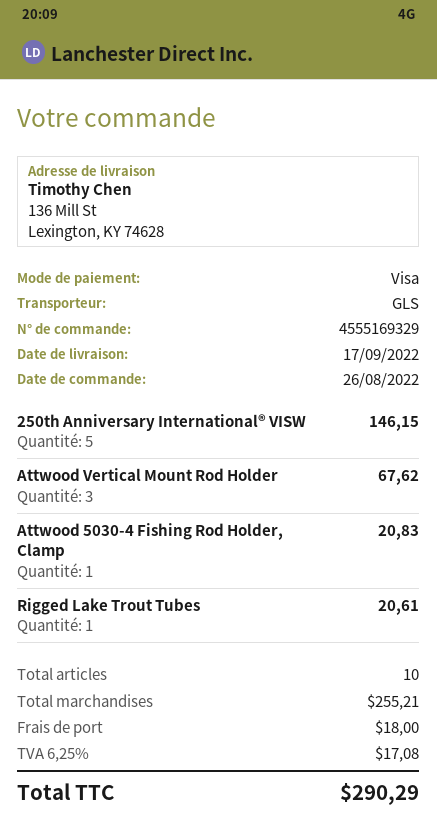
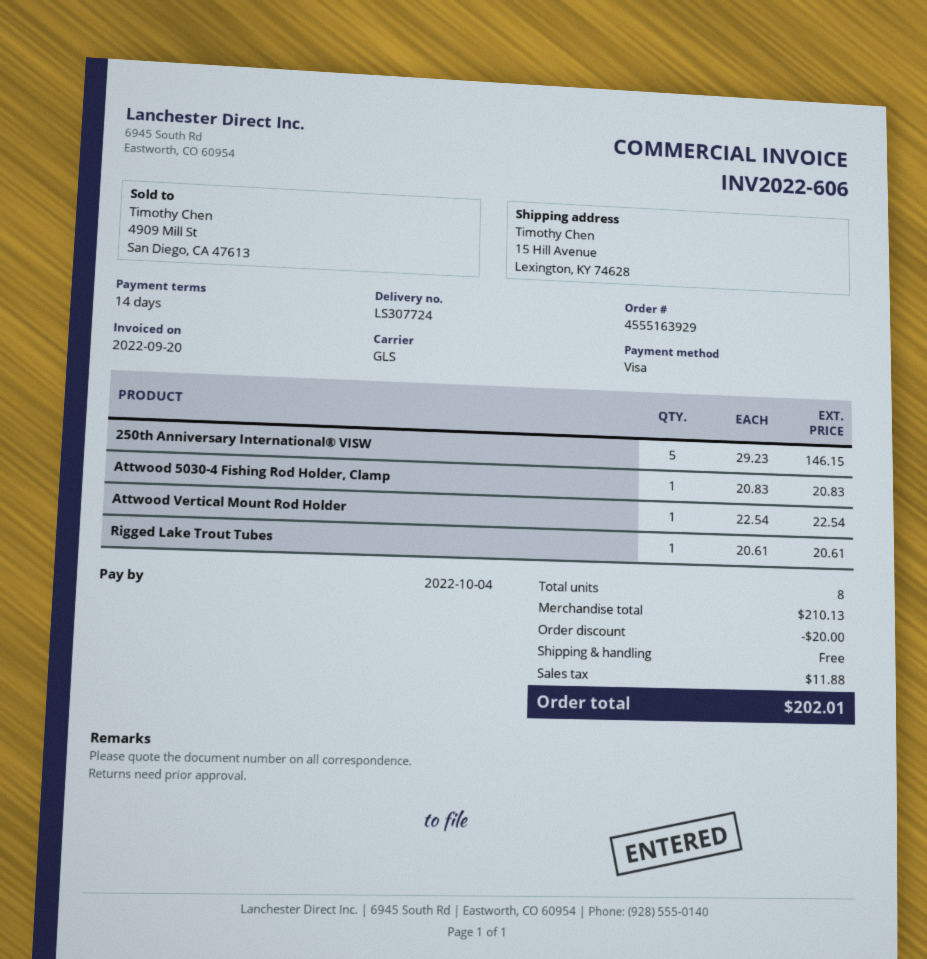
order number: 4555169329 -> 4555163929
ship to: 136 Mill St, Lexington, KY 74628 -> 15 Hill Avenue, Lexington, KY 74628
Attwood Vertical Mount Rod Holder: 3 for 67.62 -> 1 for 22.54
total quantity: 10 -> 8
subtotal: 255.21 -> 210.13
discount: none -> 20.00
shipping: 18.00 -> 0.00
tax: 17.08 -> 11.88
total: 290.29 -> 202.01

